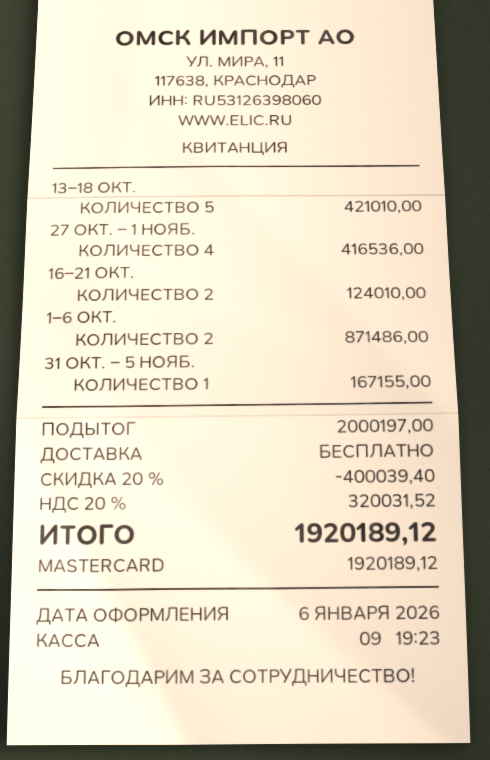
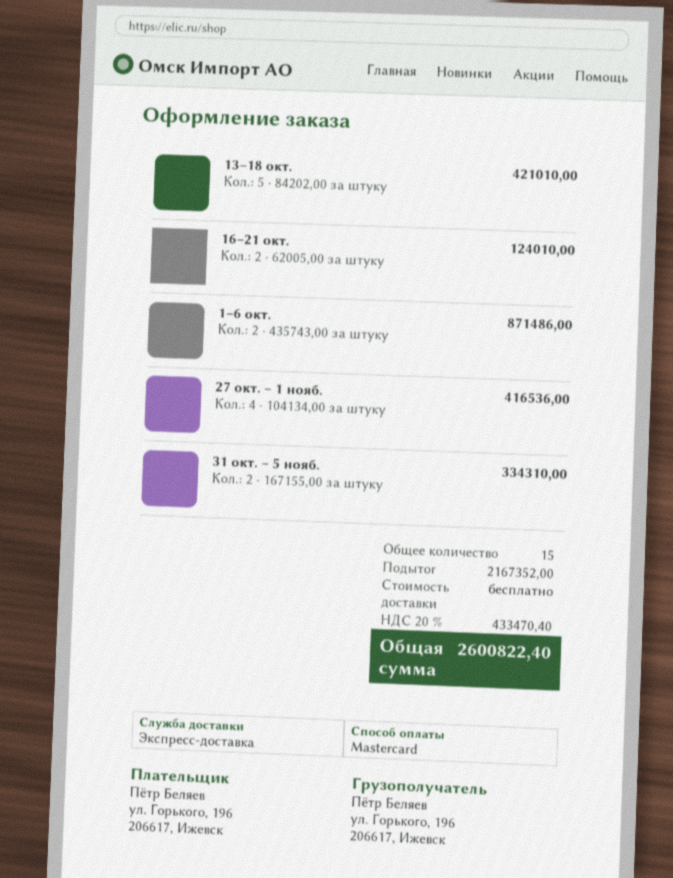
31 ОКТ. – 5 НОЯБ.: 1 for 167155.00 -> 2 for 334310.00
subtotal: 2000197.00 -> 2167352.00
discount: 20% = 400039.40 -> none
tax: 20% = 320031.52 -> 20% = 433470.40
total: 1920189.12 -> 2600822.40

